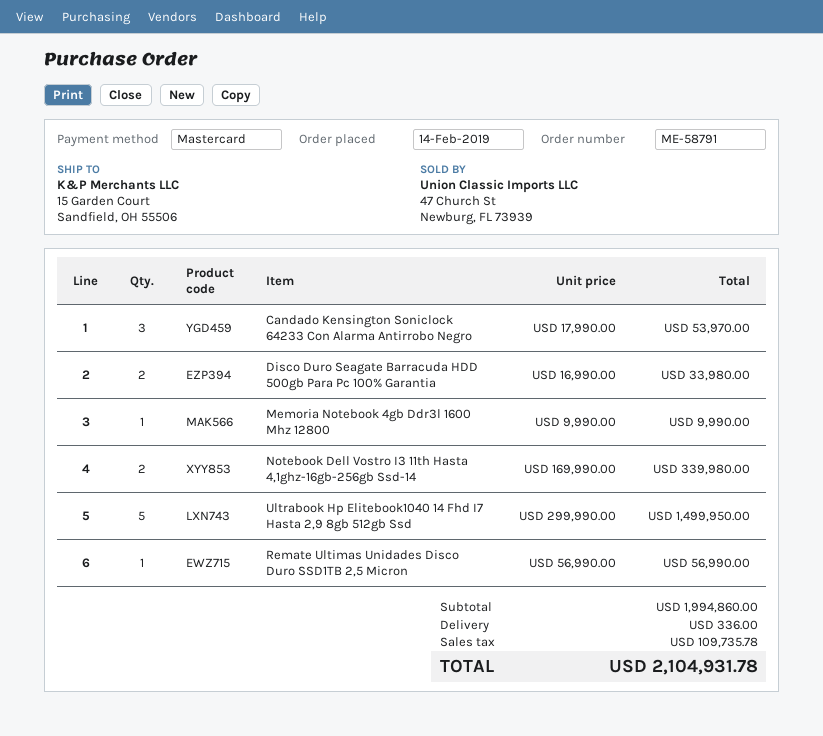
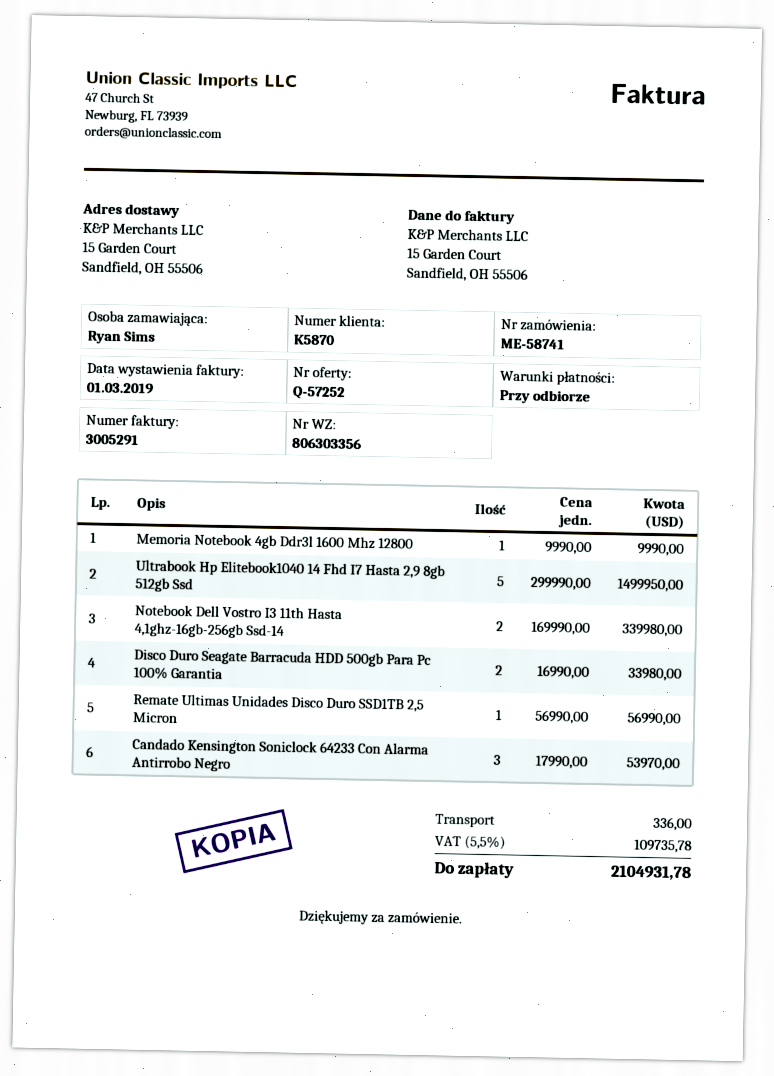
order number: ME-58791 -> ME-58741

